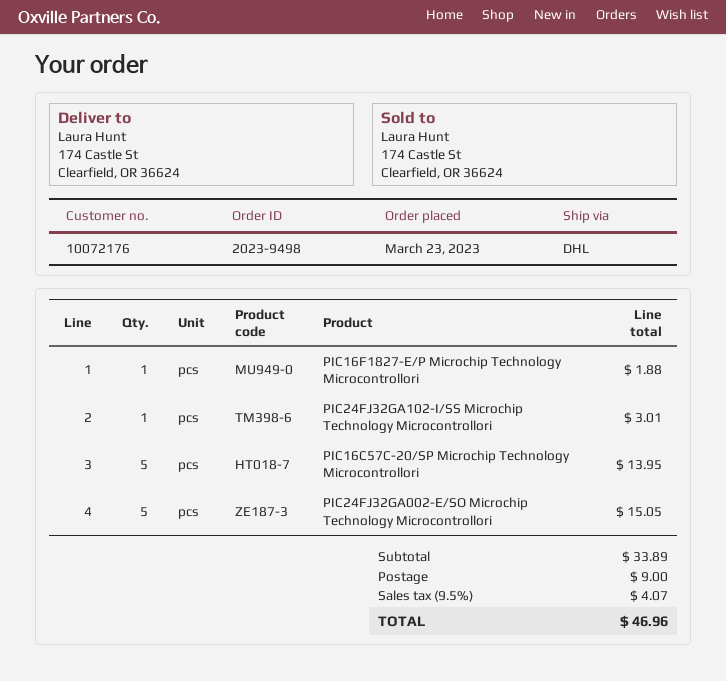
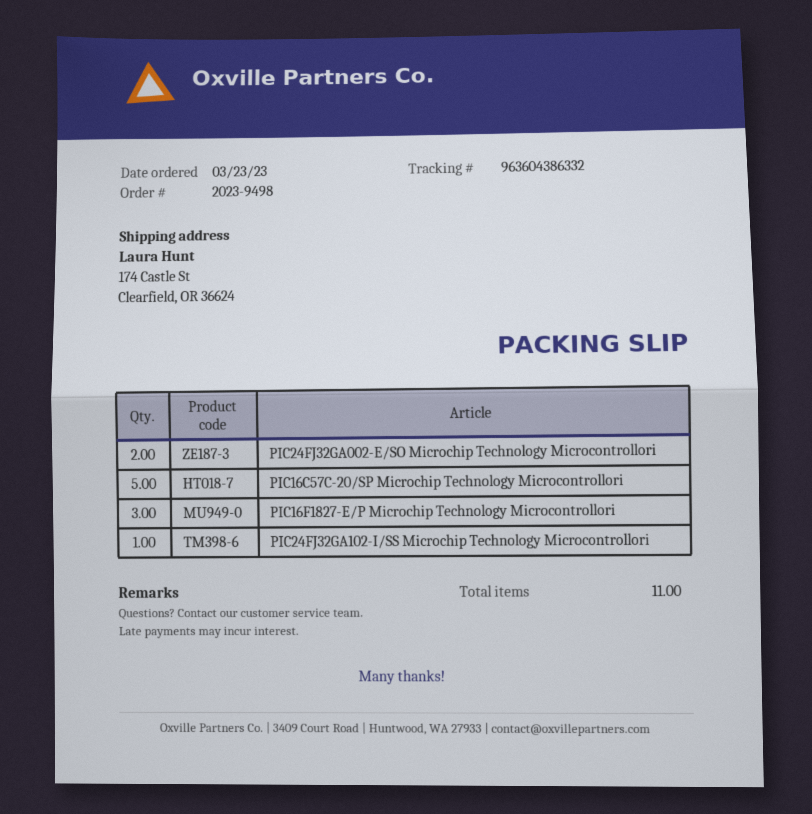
PIC16F1827-E/P Microchip Technology Microcontrollori: 1 -> 3
PIC24FJ32GA002-E/SO Microchip Technology Microcontrollori: 5 -> 2

